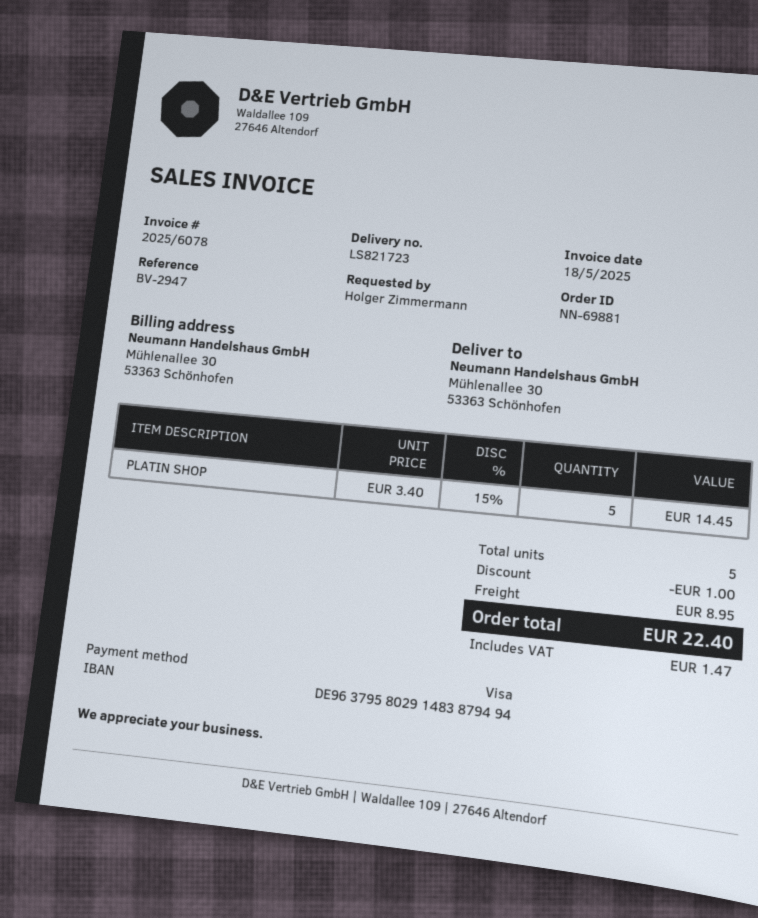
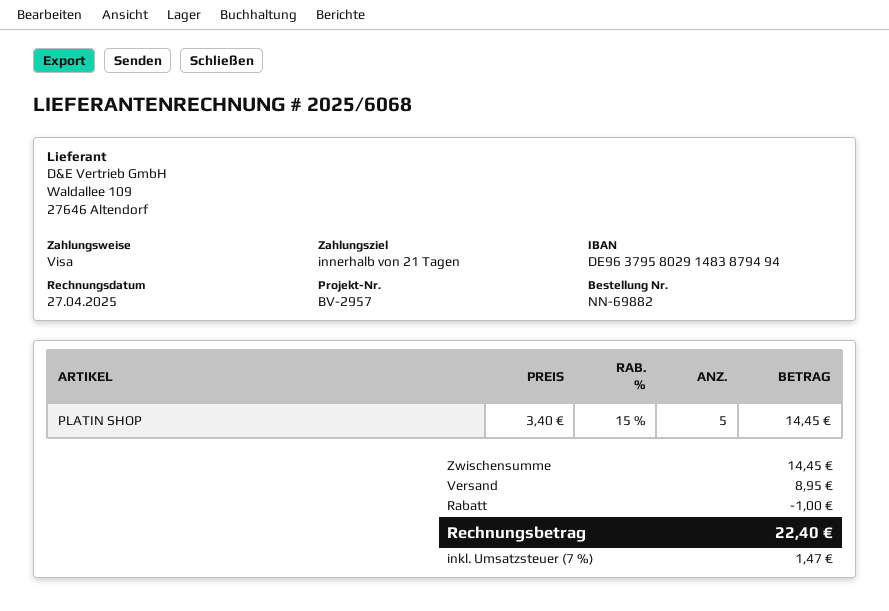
order number: NN-69881 -> NN-69882
invoice number: 2025/6078 -> 2025/6068
invoice date: 2025-05-18 -> 2025-04-27
reference: BV-2947 -> BV-2957

